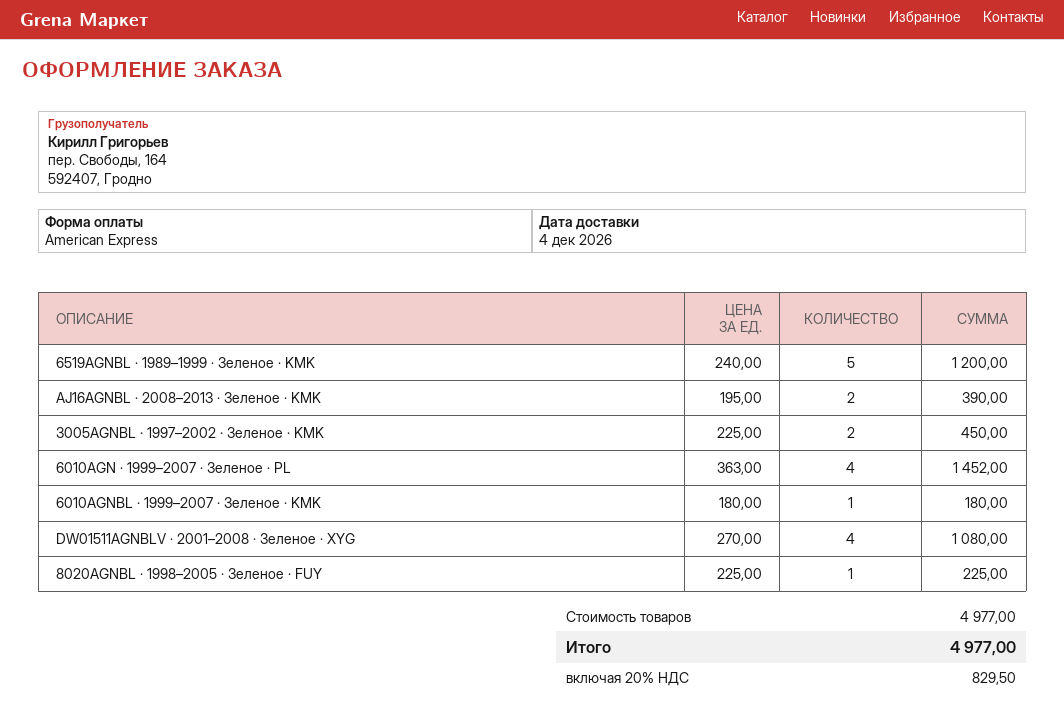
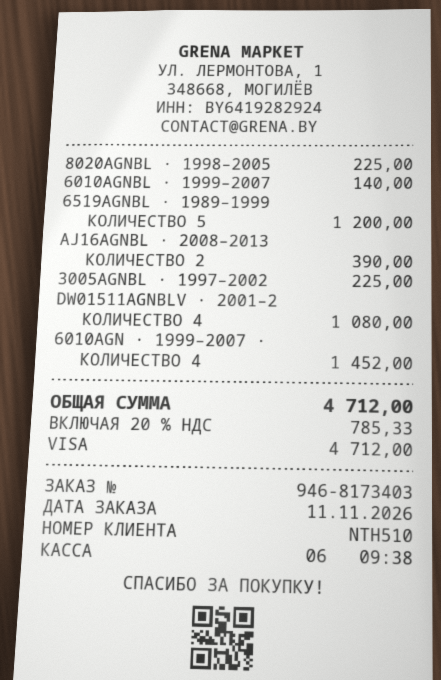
payment method: American Express -> Visa
3005AGNBL · 1997–2002 · Зеленое · KMK: 2 for 450.00 -> 1 for 225.00
6010AGNBL · 1999–2007 · Зеленое · KMK: 1 for 180.00 -> 1 for 140.00
tax: 20% = 829.50 -> 20% = 785.33
total: 4977.00 -> 4712.00

